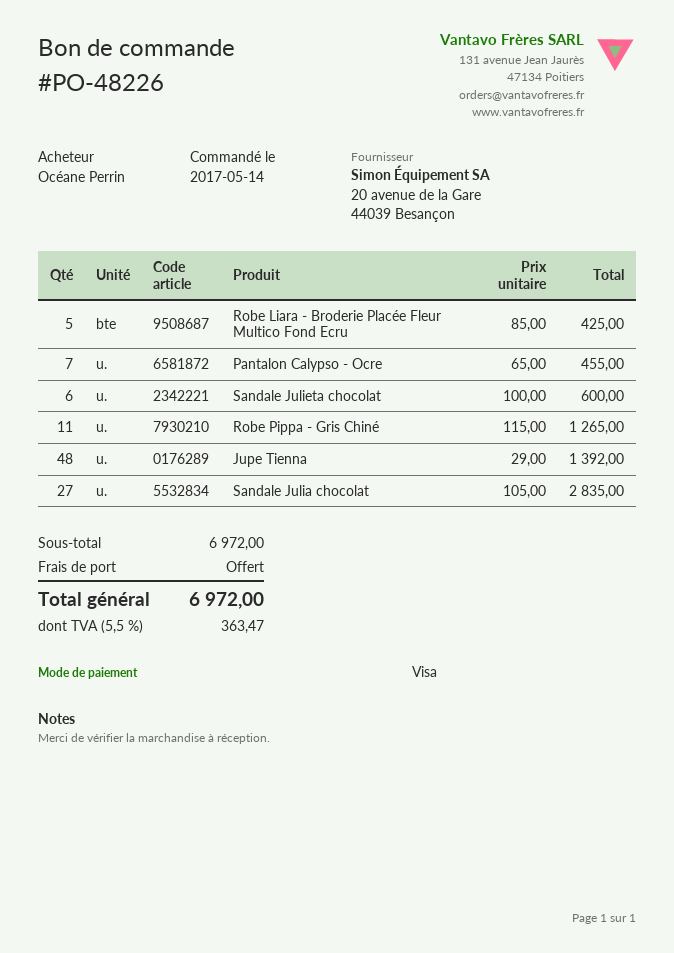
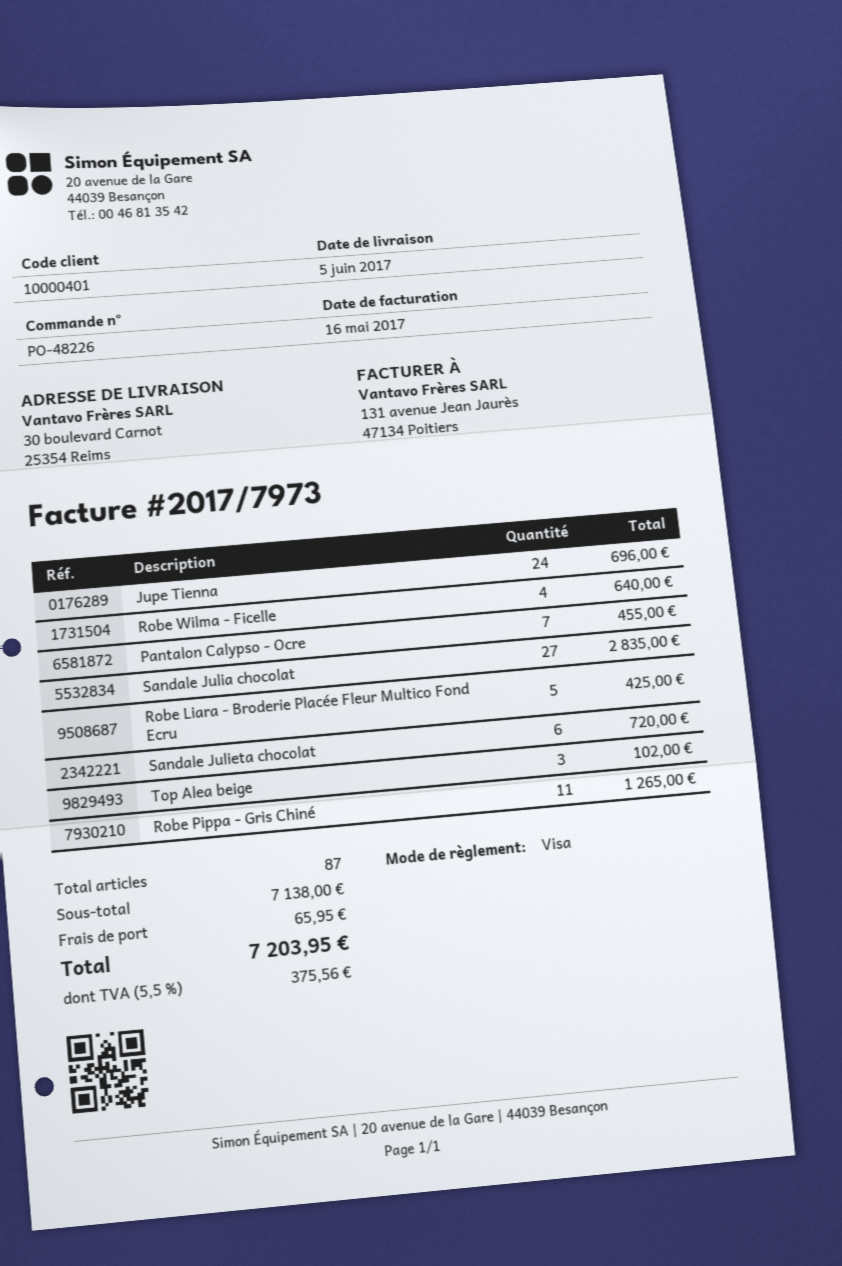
Sandale Julieta chocolat: 6 for 600.00 -> 6 for 720.00
Jupe Tienna: 48 for 1392.00 -> 24 for 696.00
Robe Wilma - Ficelle: none -> 4 for 640.00
Top Alea beige: none -> 3 for 102.00
subtotal: 6972.00 -> 7138.00
shipping: 0.00 -> 65.95
tax: 5.5% = 363.47 -> 5.5% = 375.56
total: 6972.00 -> 7203.95

